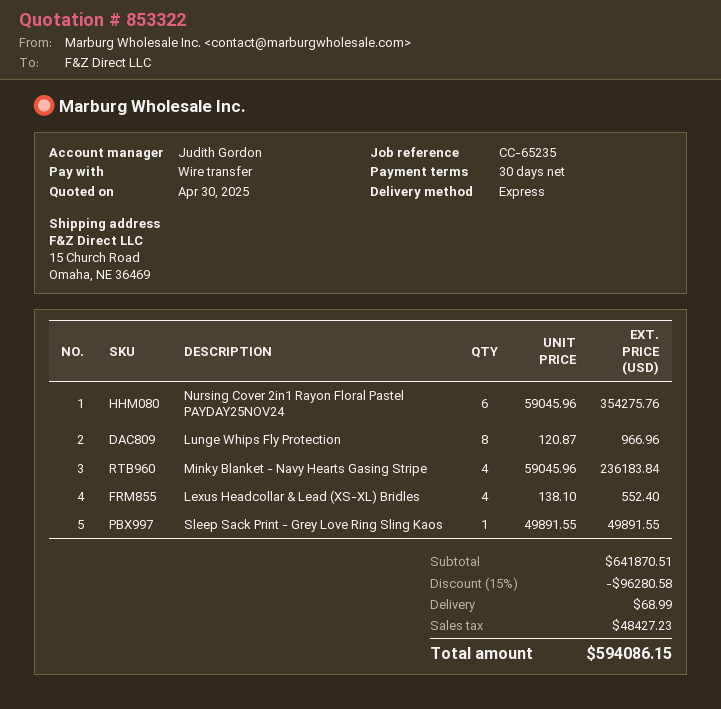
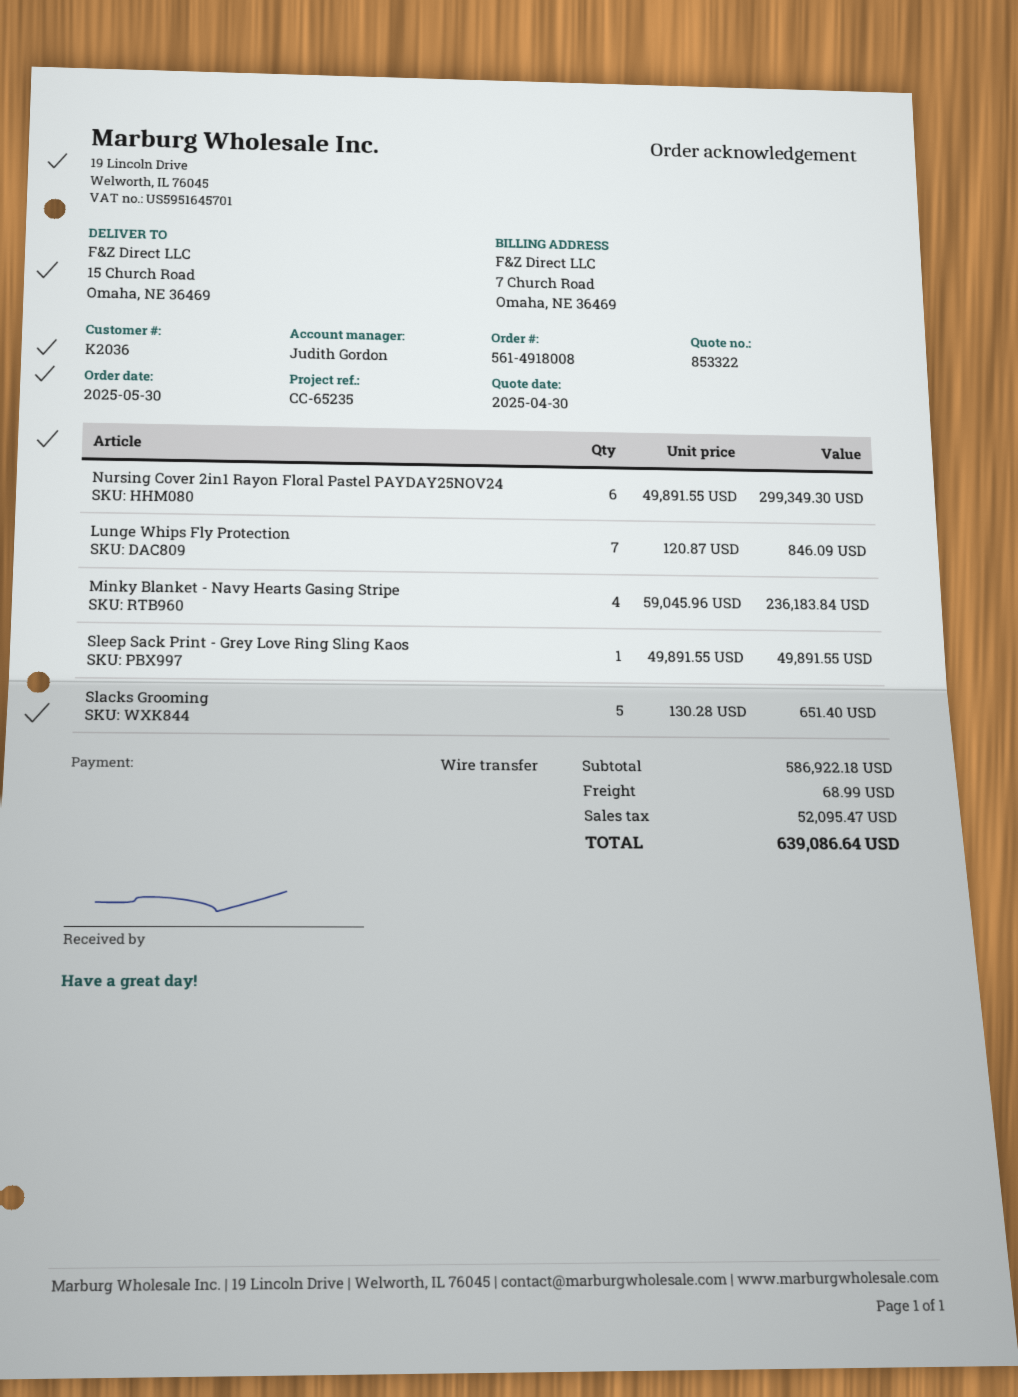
Nursing Cover 2in1 Rayon Floral Pastel PAYDAY25NOV24: 6 x 59045.96 = 354275.76 -> 6 x 49891.55 = 299349.30
Lunge Whips Fly Protection: 8 x 120.87 = 966.96 -> 7 x 120.87 = 846.09
Lexus Headcollar & Lead (XS-XL) Bridles: 4 x 138.10 = 552.40 -> none
Slacks Grooming: none -> 5 x 130.28 = 651.40
subtotal: 641870.51 -> 586922.18
discount: 15% = 96280.58 -> none
tax: 48427.23 -> 52095.47
total: 594086.15 -> 639086.64

